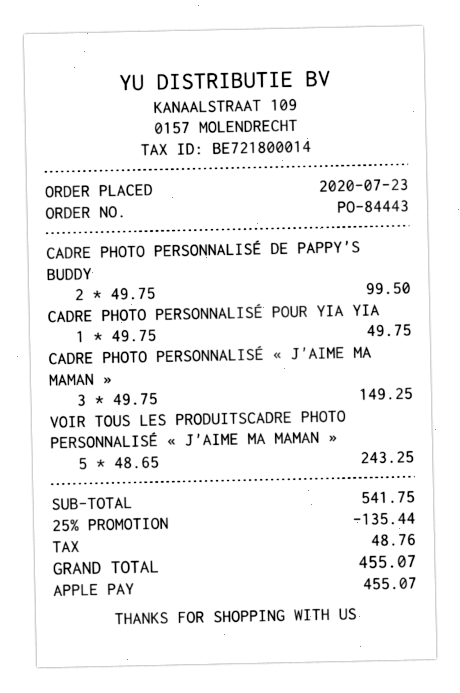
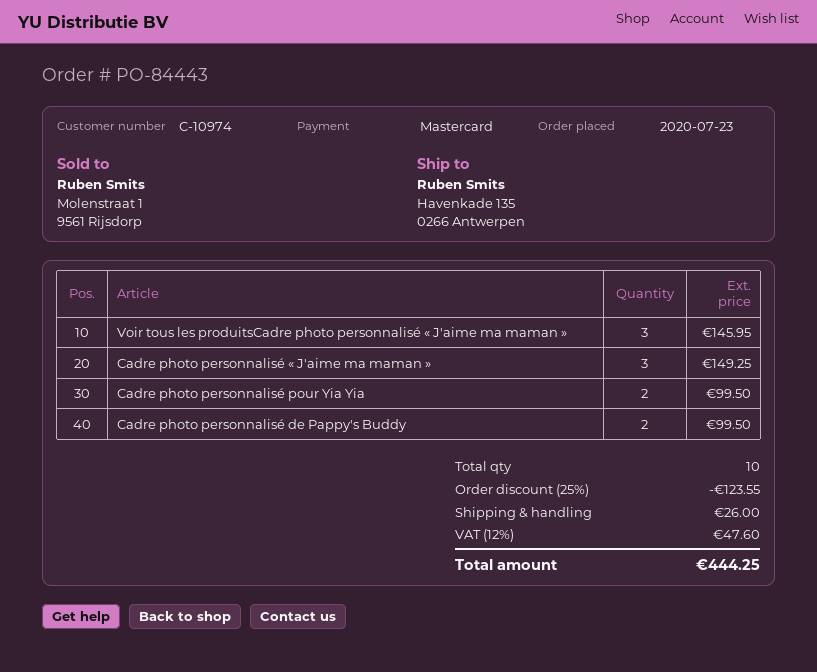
payment method: Apple Pay -> Mastercard
CADRE PHOTO PERSONNALISÉ POUR YIA YIA: 1 for 49.75 -> 2 for 99.50
VOIR TOUS LES PRODUITSCADRE PHOTO PERSONNALISÉ « J'AIME MA MAMAN »: 5 for 243.25 -> 3 for 145.95
discount: 25% = 135.44 -> 25% = 123.55
shipping: none -> 26.00
tax: 48.76 -> 47.60
total: 455.07 -> 444.25

